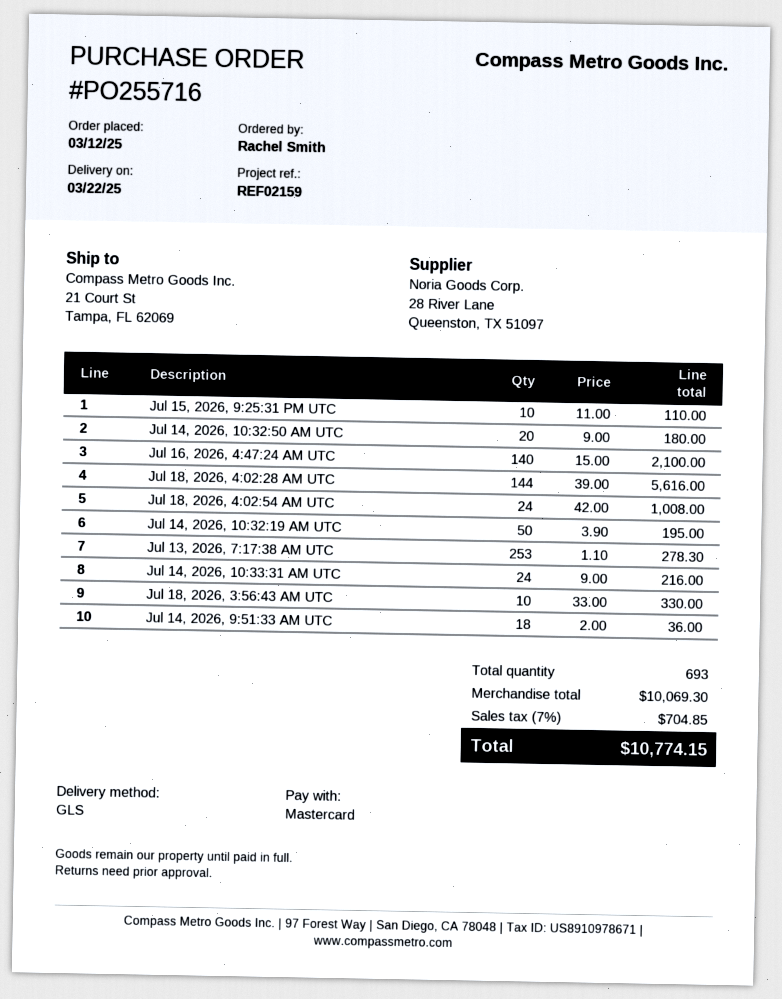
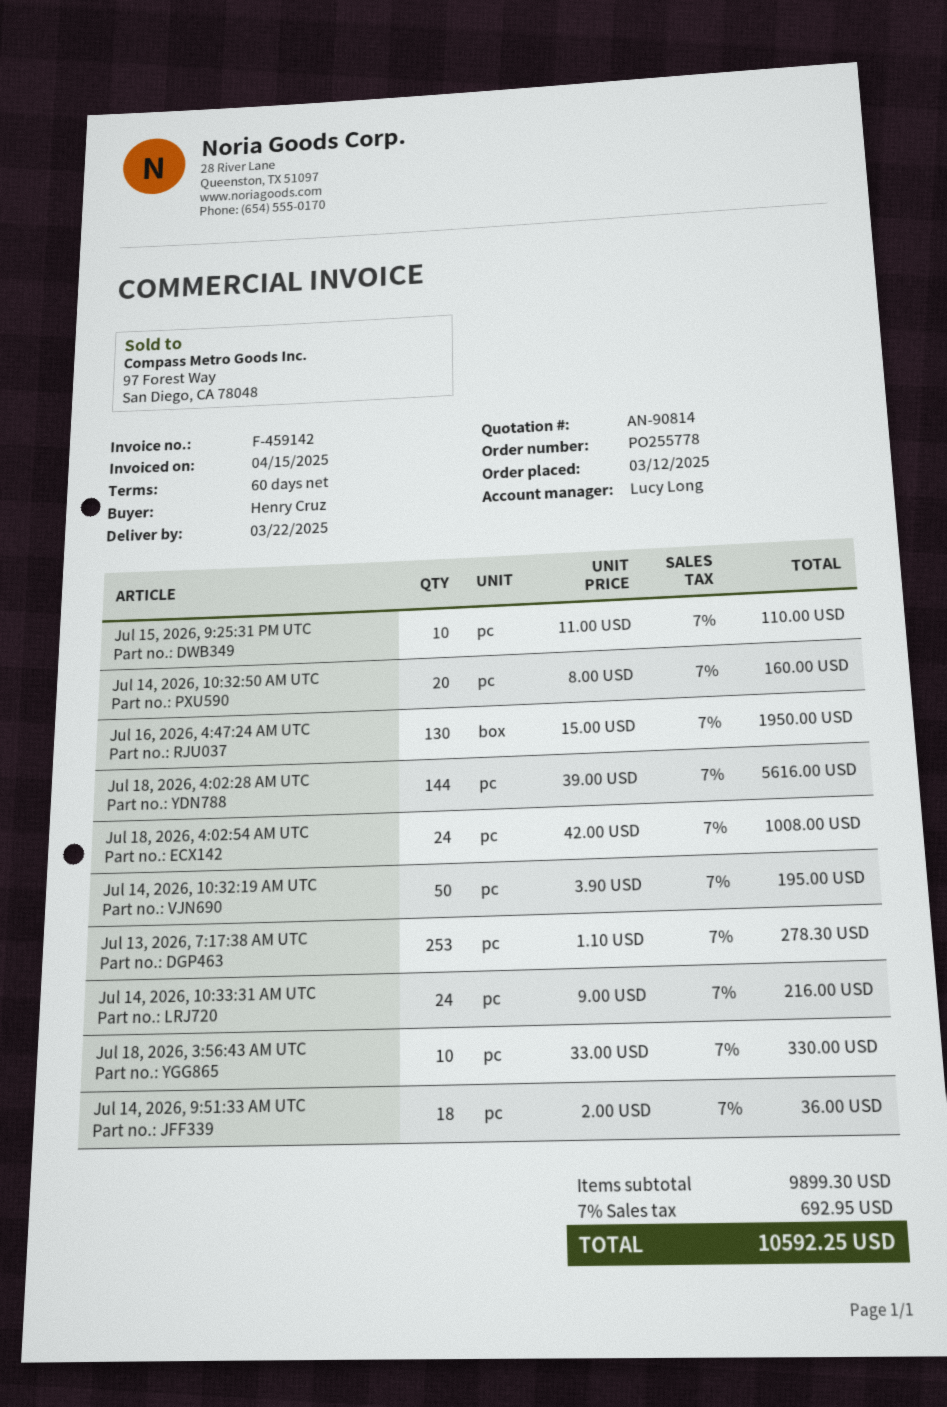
order number: PO255716 -> PO255778
ordered by: Rachel Smith -> Henry Cruz
Jul 14, 2026, 10:32:50 AM UTC: 20 x 9.00 = 180.00 -> 20 x 8.00 = 160.00
Jul 16, 2026, 4:47:24 AM UTC: 140 x 15.00 = 2100.00 -> 130 x 15.00 = 1950.00
subtotal: 10069.30 -> 9899.30
tax: 7% = 704.85 -> 7% = 692.95
total: 10774.15 -> 10592.25

